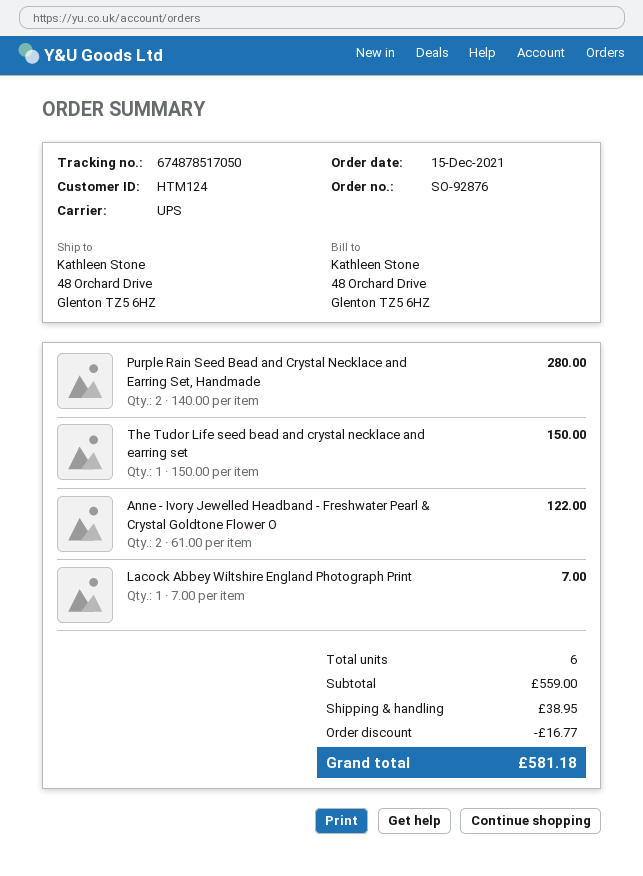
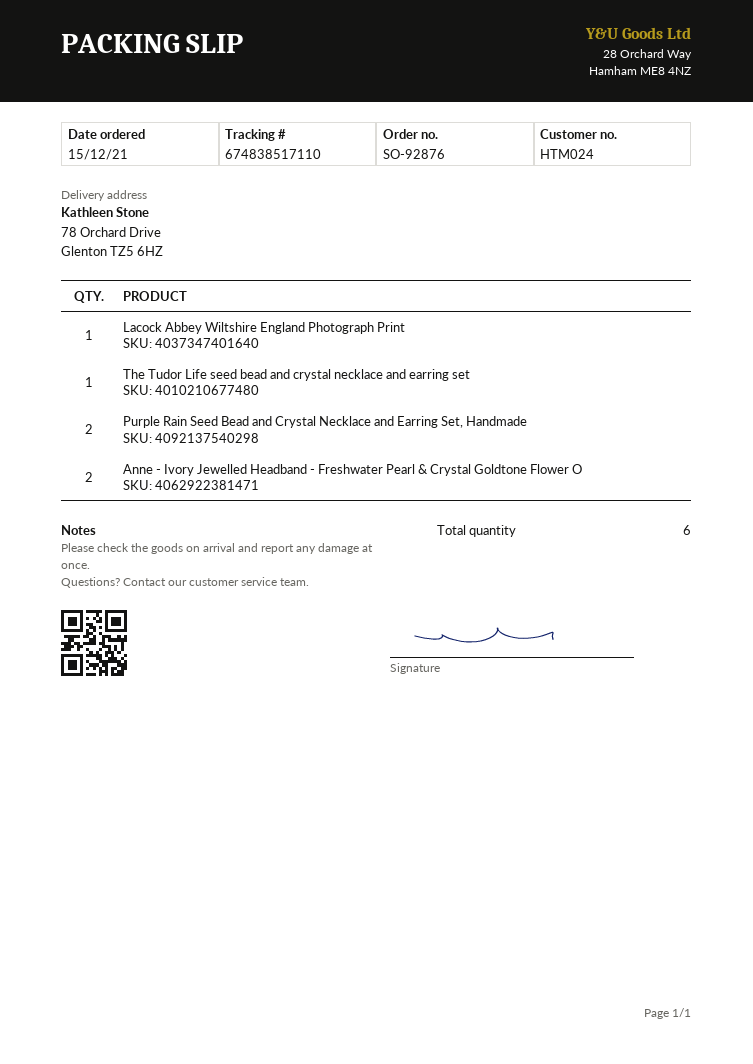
customer number: HTM124 -> HTM024
tracking number: 674878517050 -> 674838517110
ship to: 48 Orchard Drive, Glenton TZ5 6HZ -> 78 Orchard Drive, Glenton TZ5 6HZ

